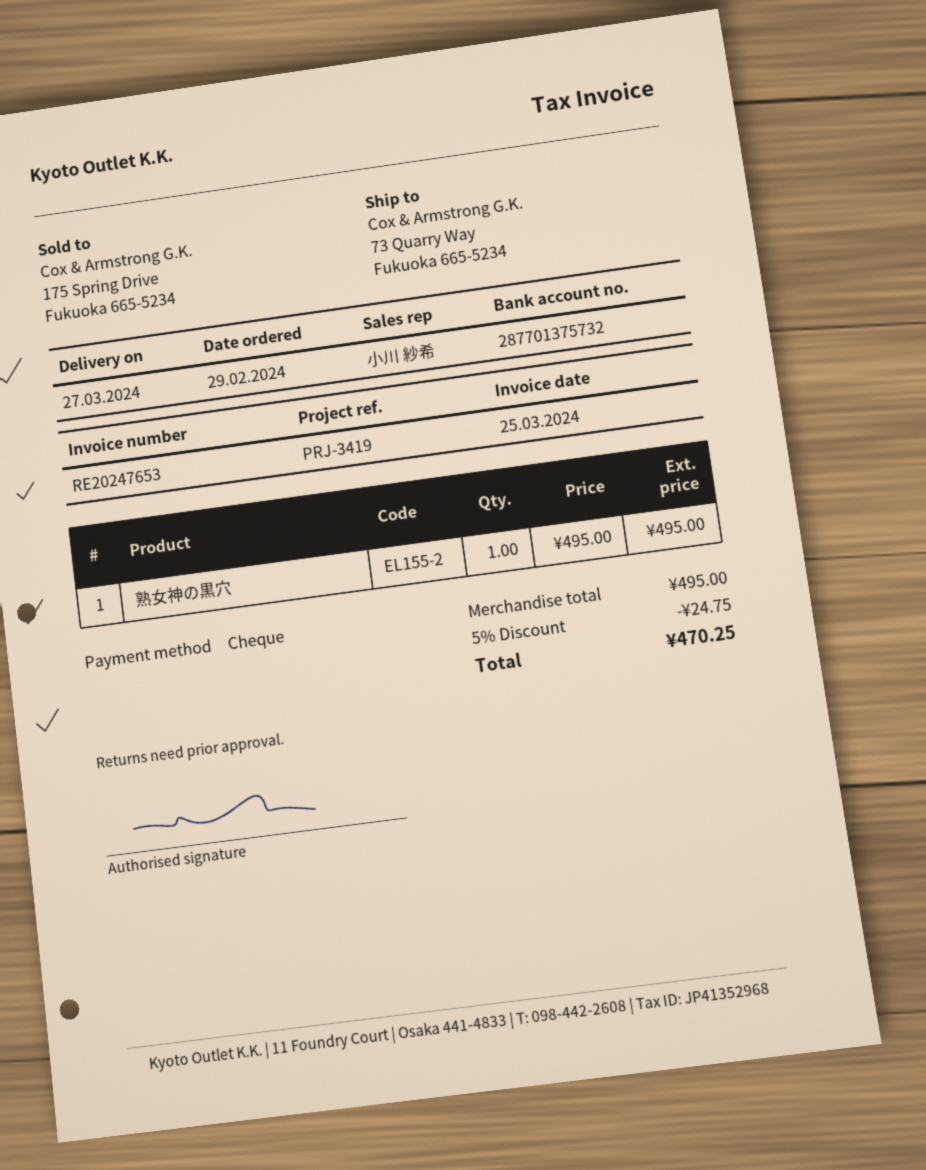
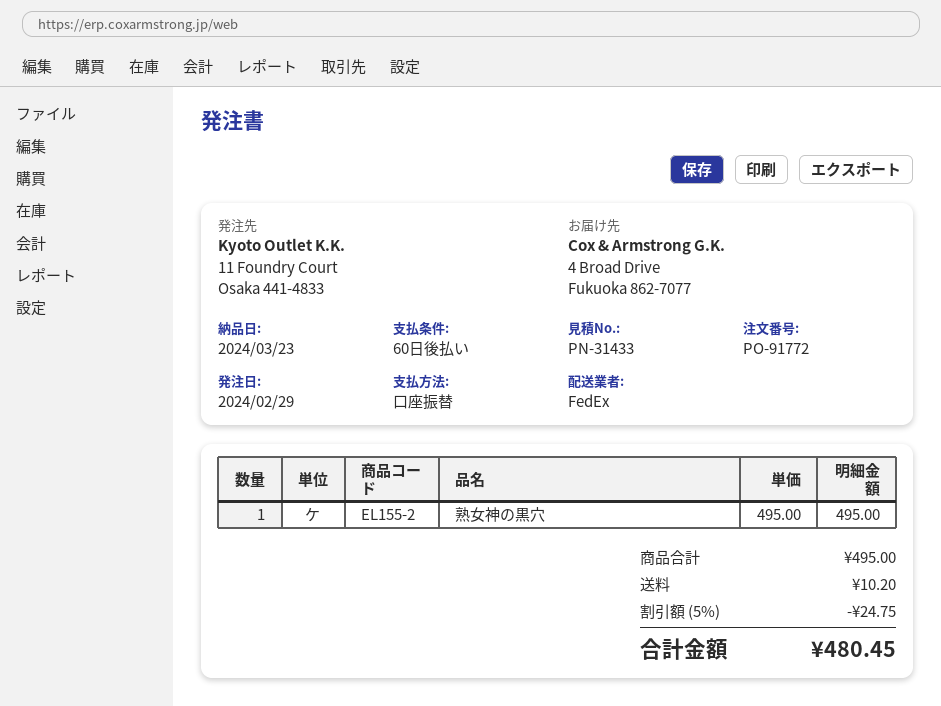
delivery date: 2024-03-27 -> 2024-03-23
payment method: cheque -> direct debit
ship to: 73 Quarry Way, Fukuoka 665-5234 -> 4 Broad Drive, Fukuoka 862-7077
shipping: none -> 10.20
total: 470.25 -> 480.45

